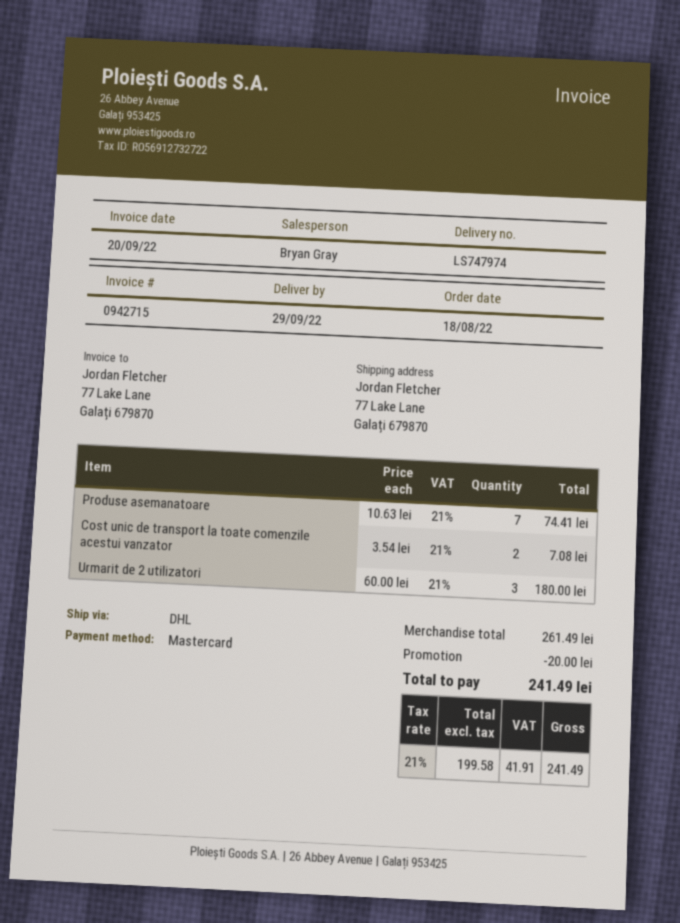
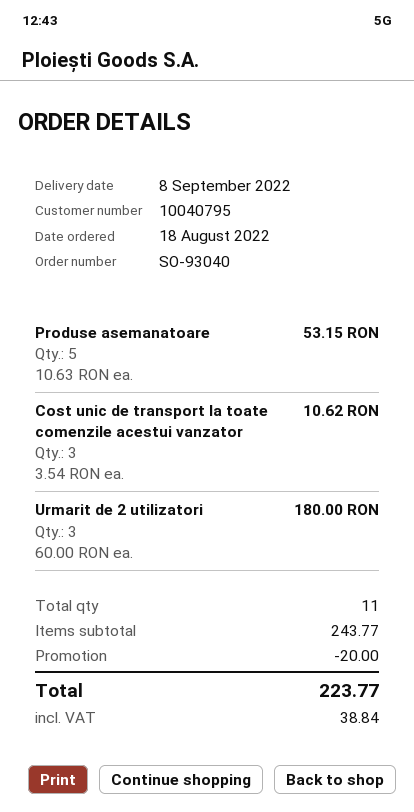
delivery date: 2022-09-29 -> 2022-09-08
Produse asemanatoare: 7 x 10.63 = 74.41 -> 5 x 10.63 = 53.15
Cost unic de transport la toate comenzile acestui vanzator: 2 x 3.54 = 7.08 -> 3 x 3.54 = 10.62
subtotal: 261.49 -> 243.77
tax: 41.91 -> 38.84
total: 241.49 -> 223.77

